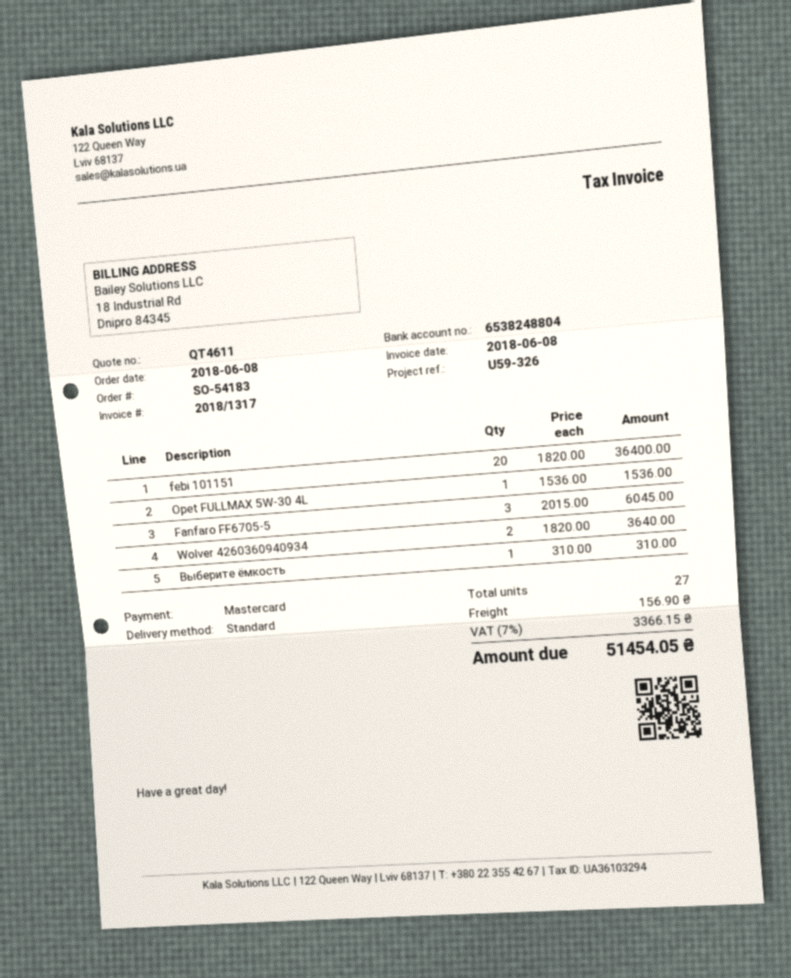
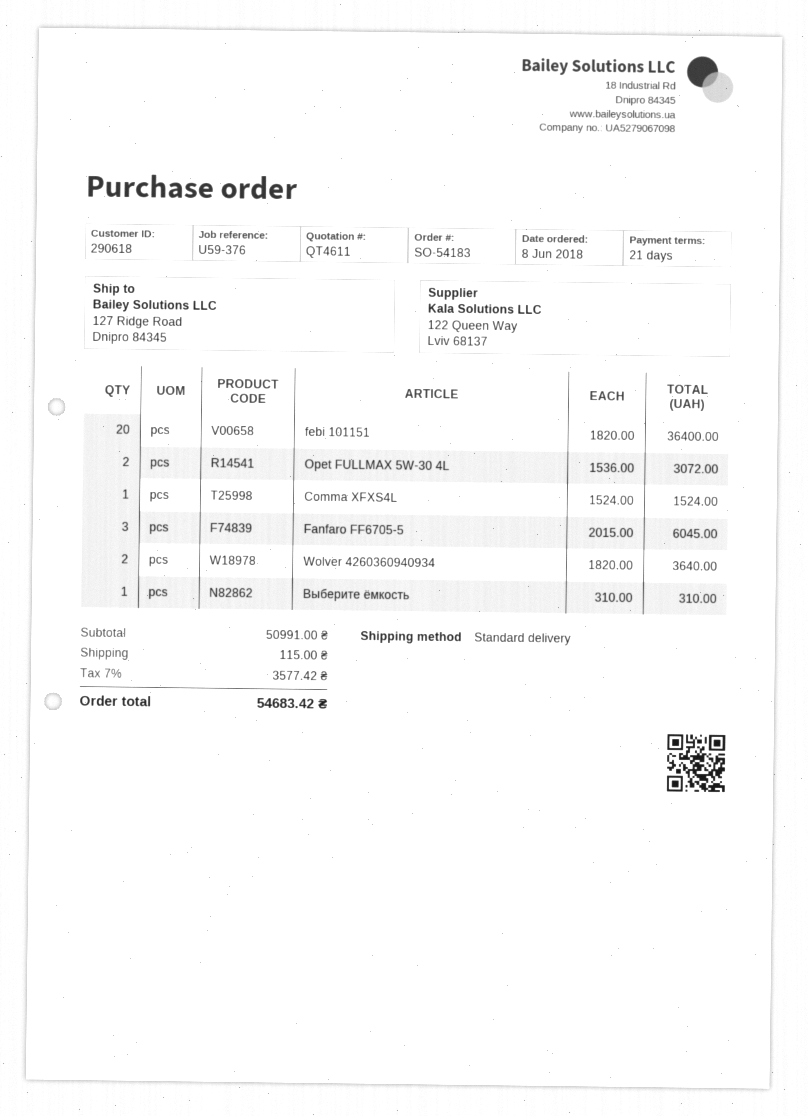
reference: U59-326 -> U59-376
Opet FULLMAX 5W-30 4L: 1 x 1536.00 = 1536.00 -> 2 x 1536.00 = 3072.00
Comma XFXS4L: none -> 1 x 1524.00 = 1524.00
shipping: 156.90 -> 115.00
tax: 7% = 3366.15 -> 7% = 3577.42
total: 51454.05 -> 54683.42

